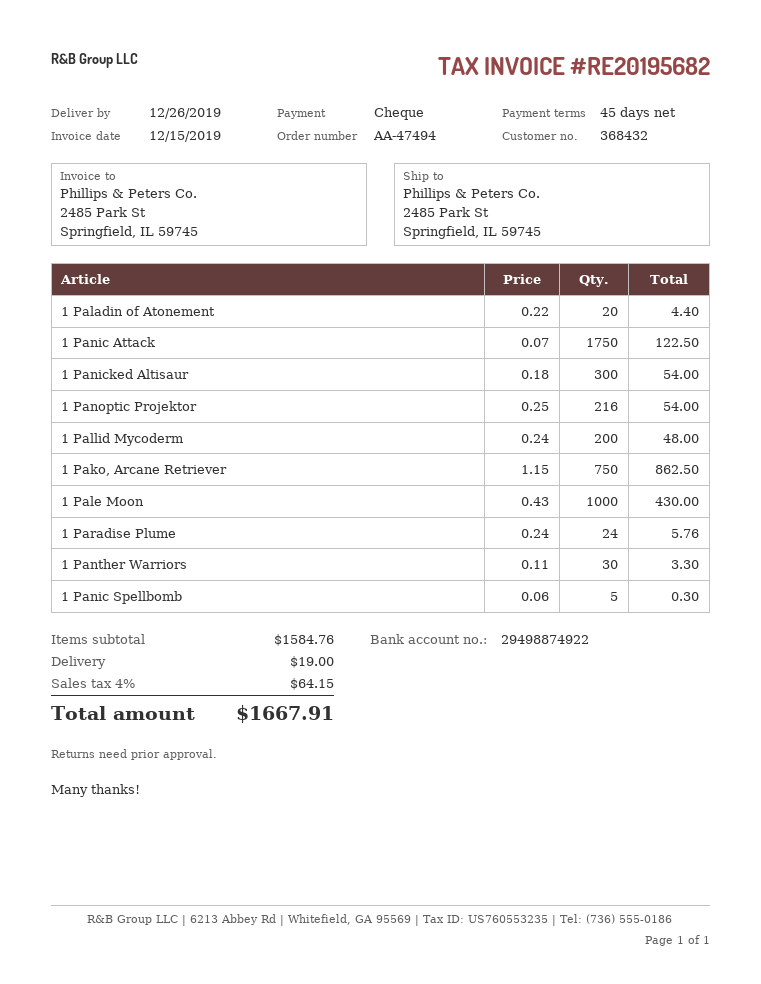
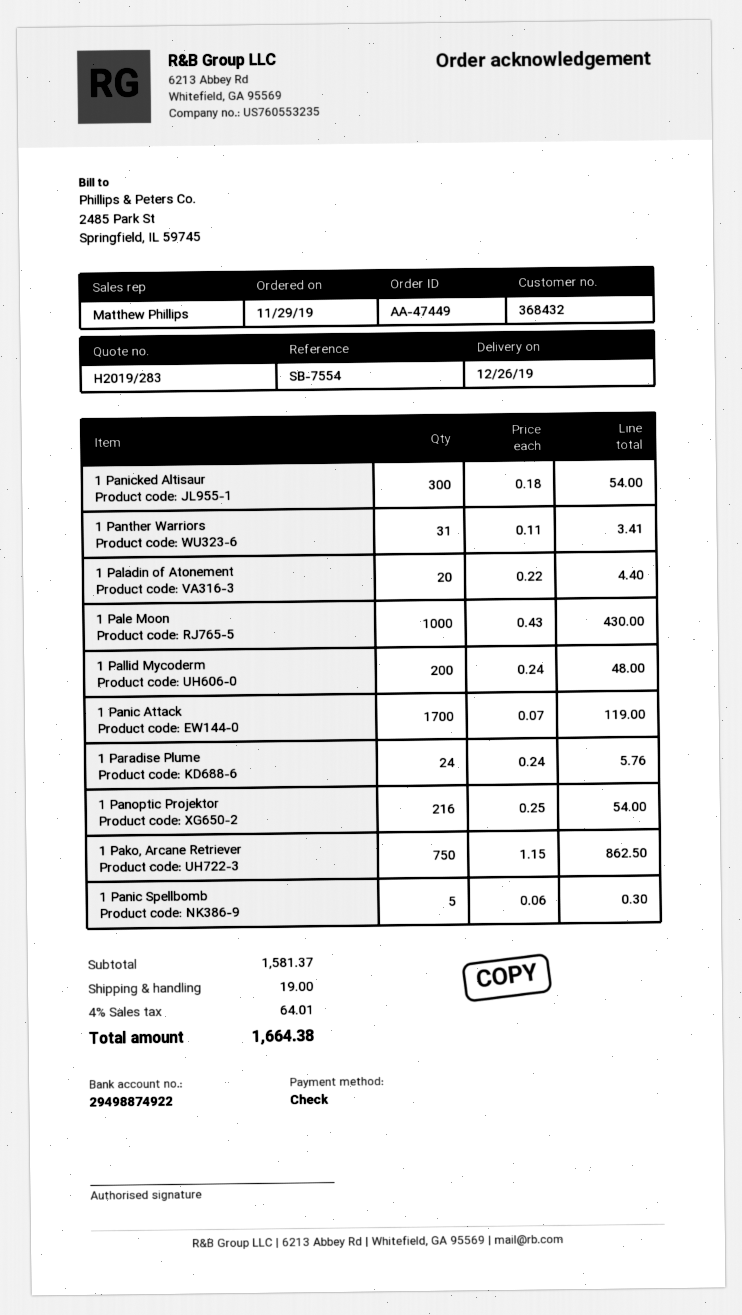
order number: AA-47494 -> AA-47449
1 Panic Attack: 1750 x 0.07 = 122.50 -> 1700 x 0.07 = 119.00
1 Panther Warriors: 30 x 0.11 = 3.30 -> 31 x 0.11 = 3.41
subtotal: 1584.76 -> 1581.37
tax: 4% = 64.15 -> 4% = 64.01
total: 1667.91 -> 1664.38

